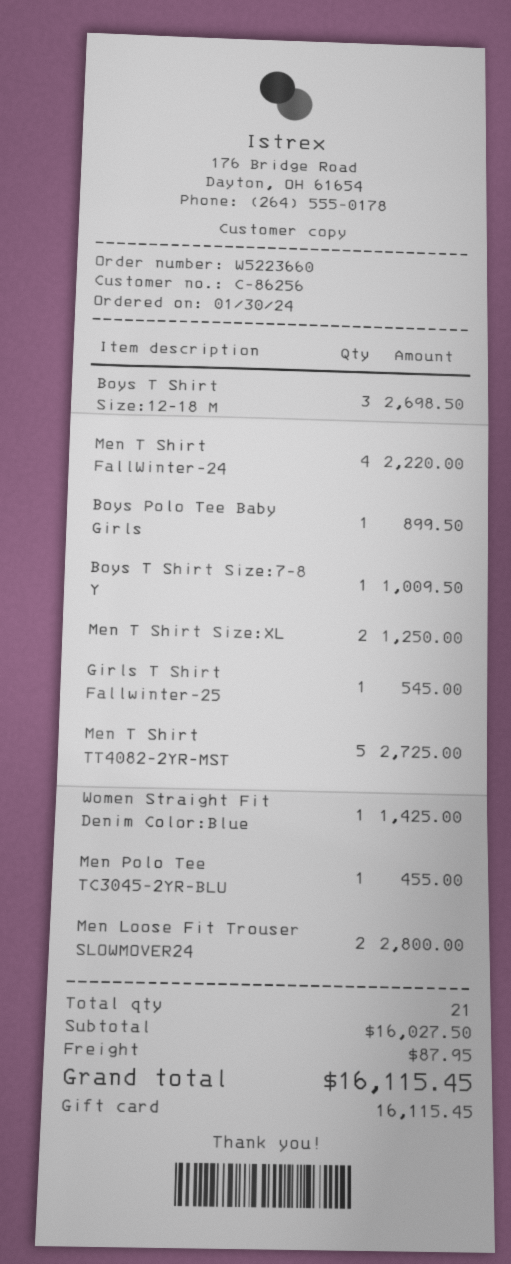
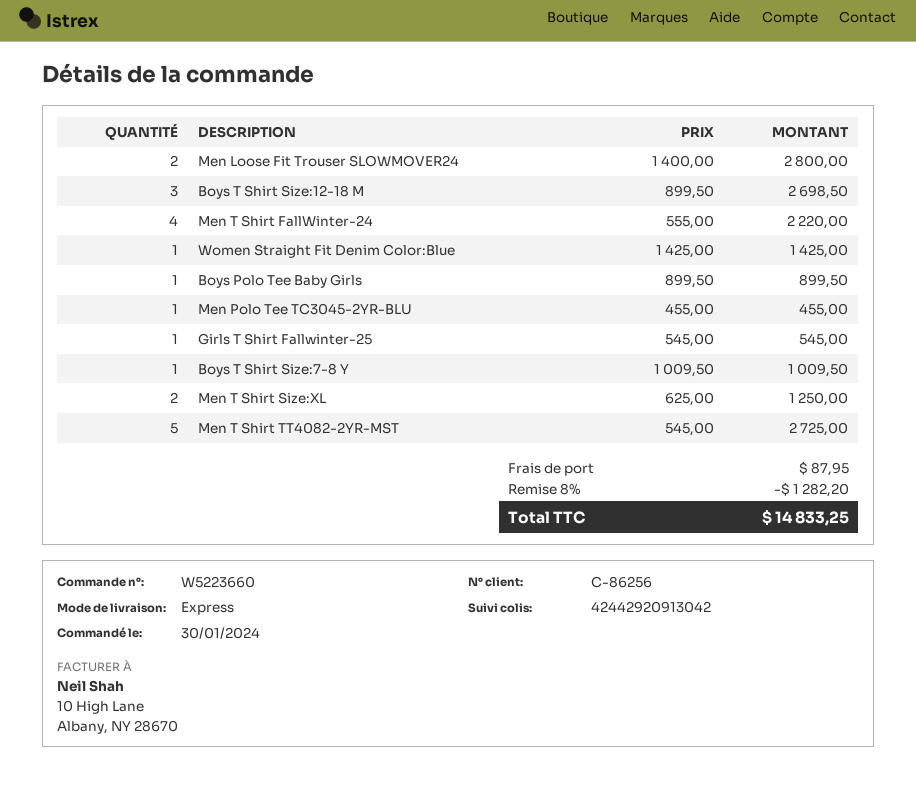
discount: none -> 8% = 1282.20
total: 16115.45 -> 14833.25

